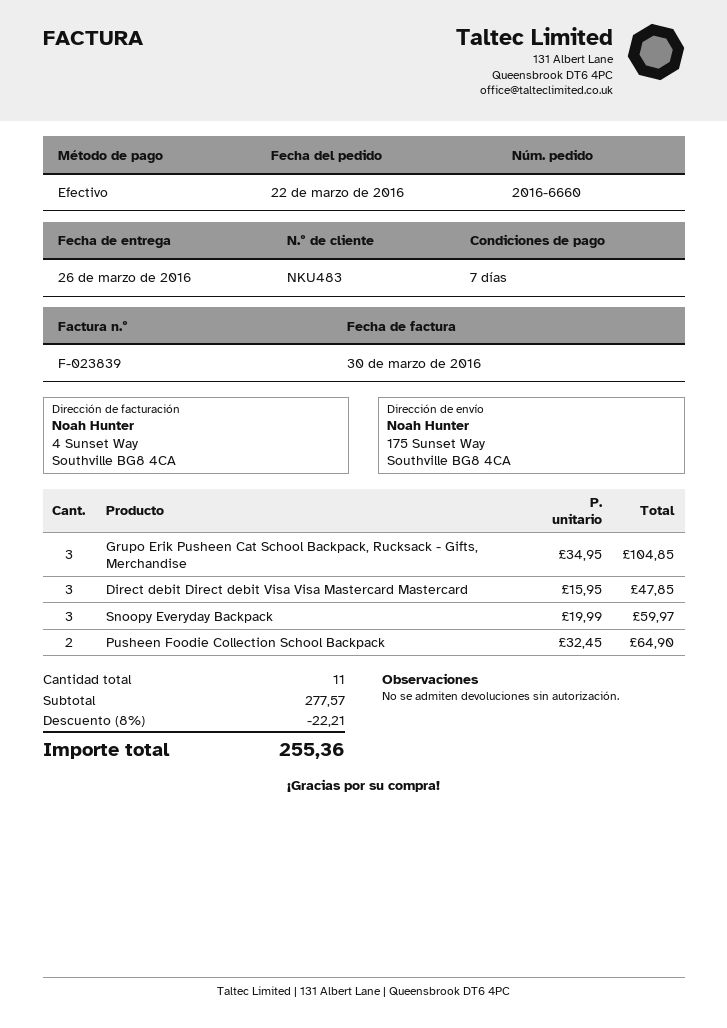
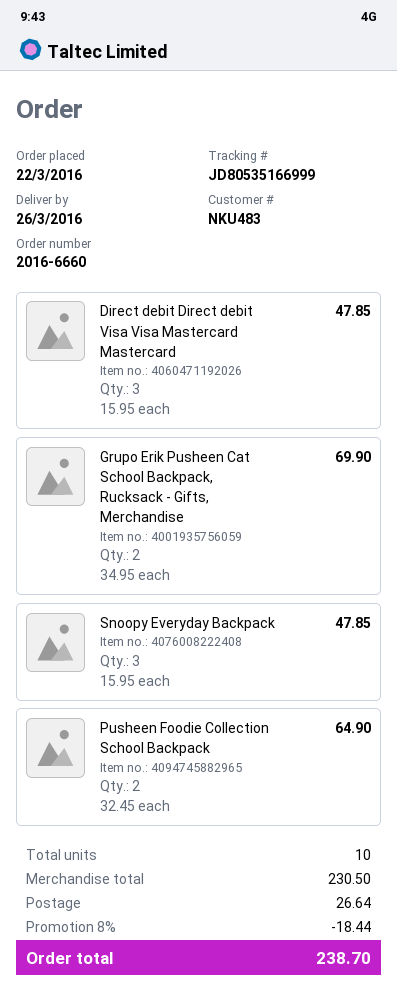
Grupo Erik Pusheen Cat School Backpack, Rucksack - Gifts, Merchandise: 3 x 34.95 = 104.85 -> 2 x 34.95 = 69.90
Snoopy Everyday Backpack: 3 x 19.99 = 59.97 -> 3 x 15.95 = 47.85
total quantity: 11 -> 10
subtotal: 277.57 -> 230.50
discount: 8% = 22.21 -> 8% = 18.44
shipping: none -> 26.64
total: 255.36 -> 238.70

